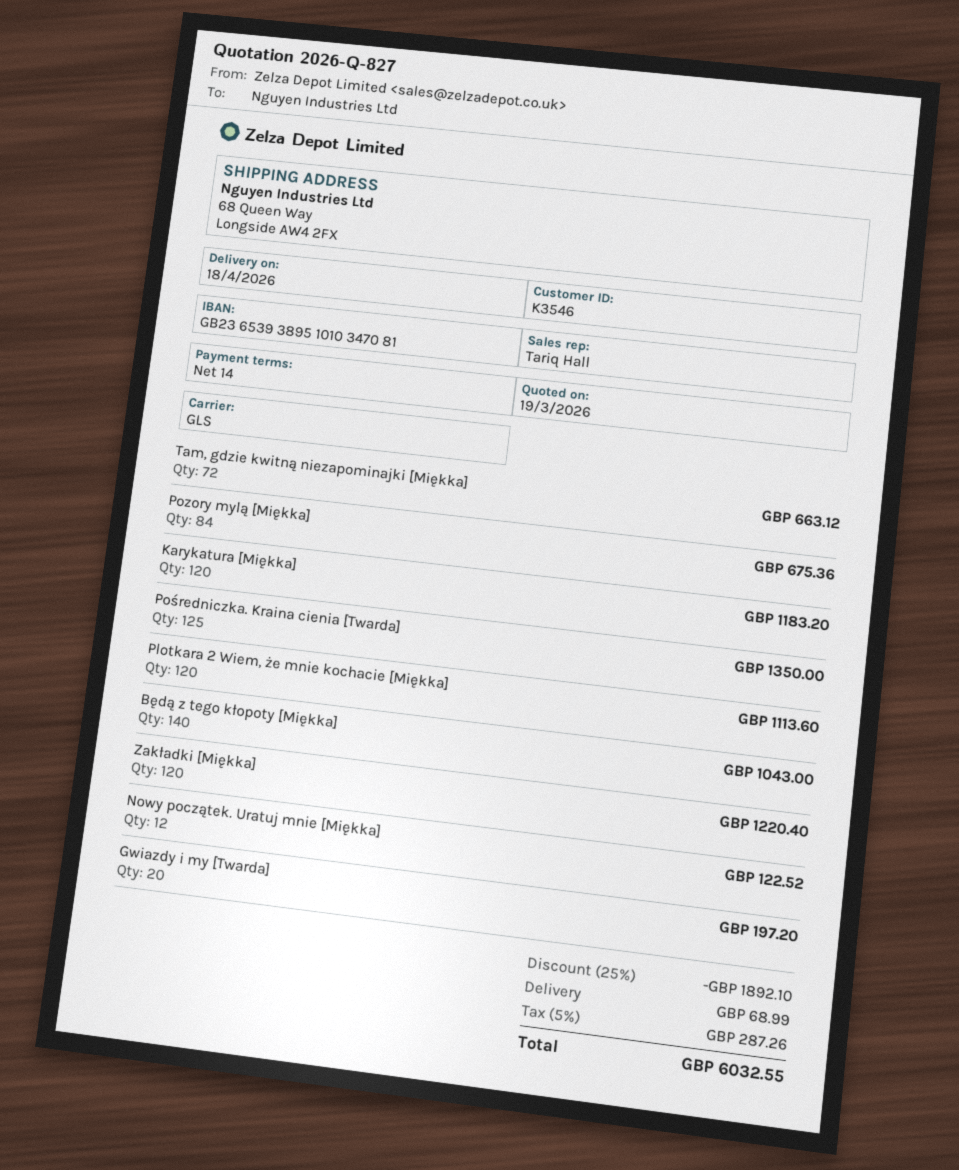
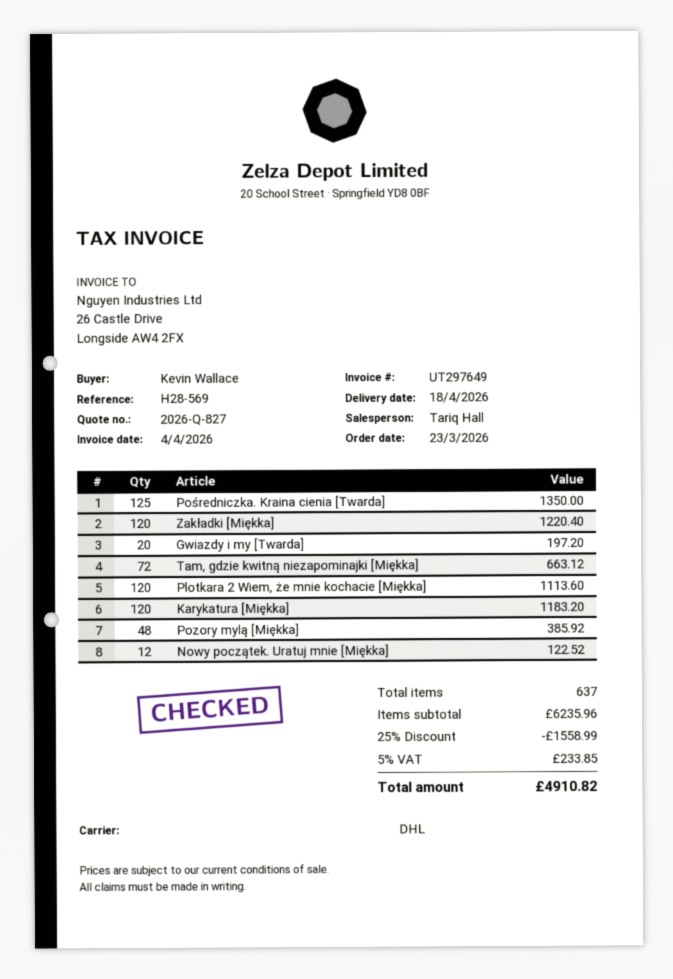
shipping method: GLS -> DHL
Pozory mylą [Miękka]: 84 for 675.36 -> 48 for 385.92
Będą z tego kłopoty [Miękka]: 140 for 1043.00 -> none
discount: 25% = 1892.10 -> 25% = 1558.99
shipping: 68.99 -> none
tax: 5% = 287.26 -> 5% = 233.85
total: 6032.55 -> 4910.82

